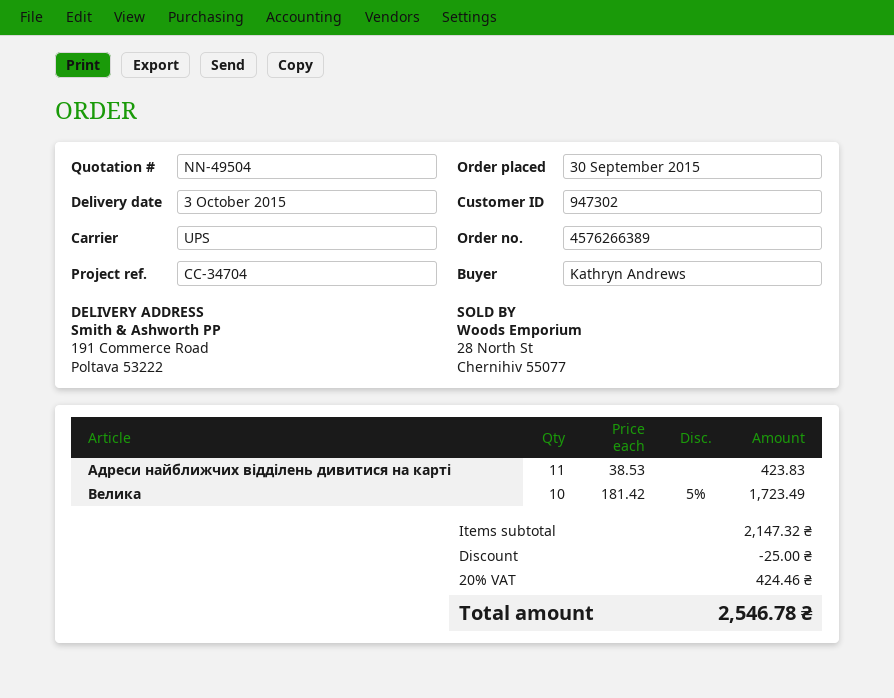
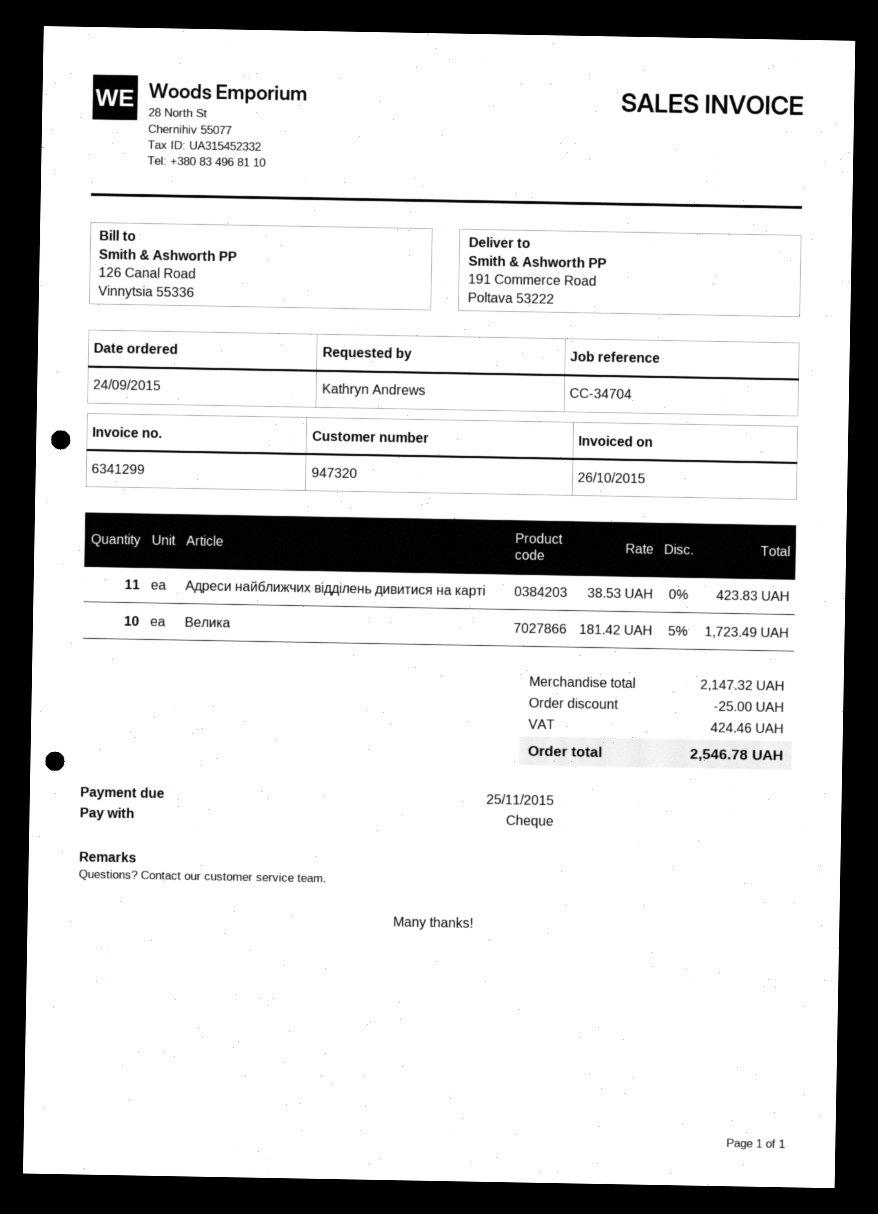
order date: 2015-09-30 -> 2015-09-24
customer number: 947302 -> 947320

